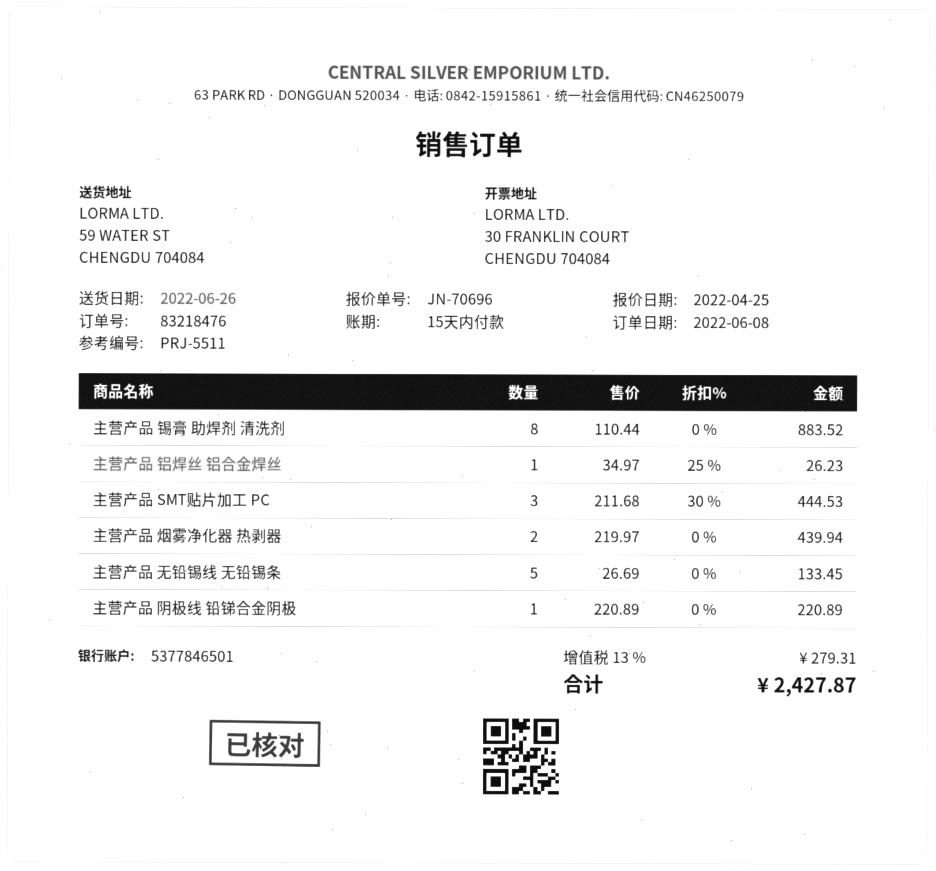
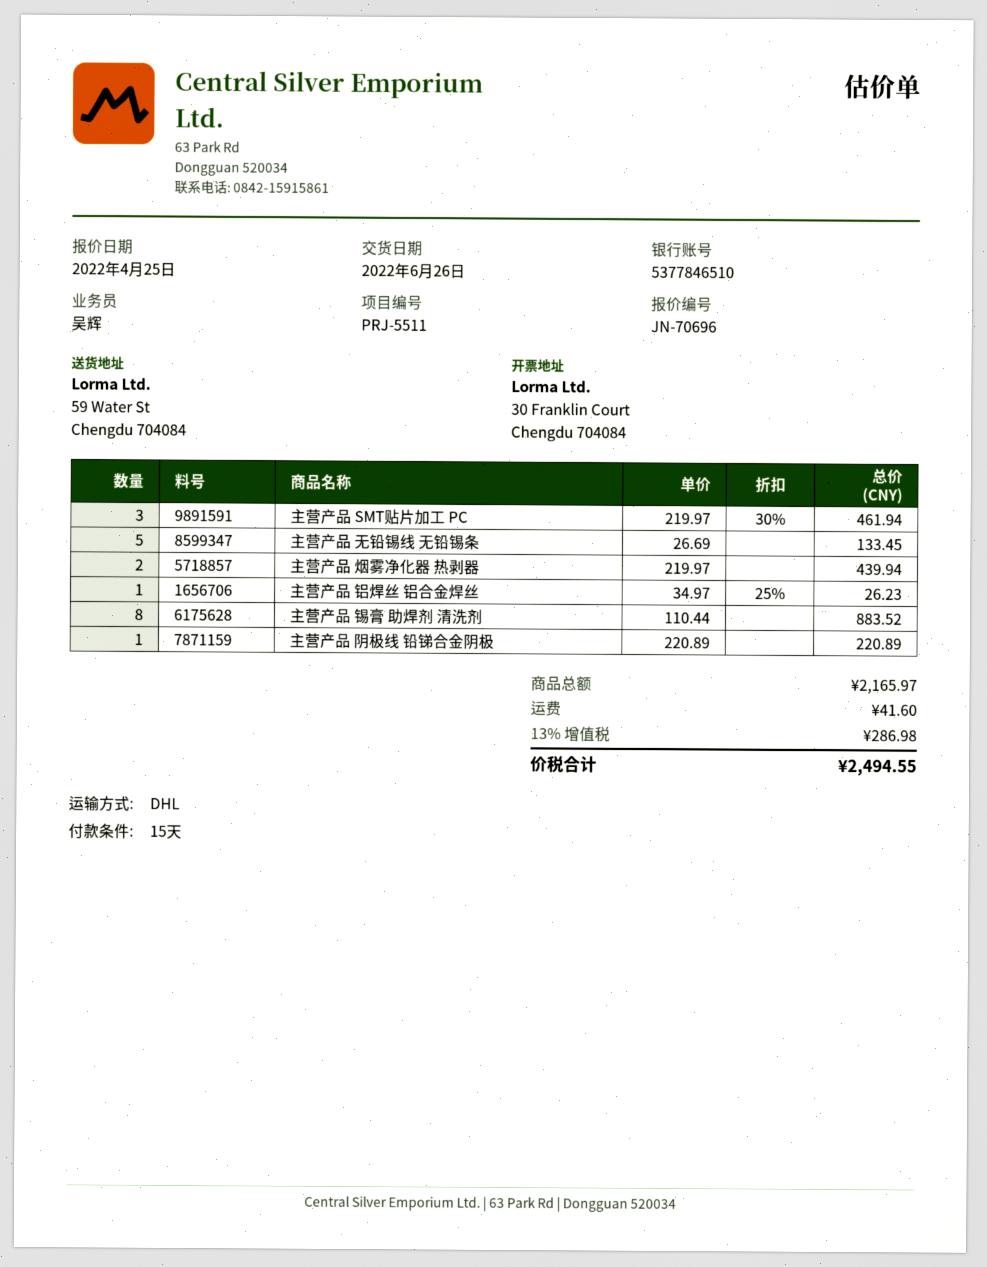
bank account: 5377846501 -> 5377846510
主营产品 SMT贴片加工 PC: 3 x 211.68 - 30% = 444.53 -> 3 x 219.97 - 30% = 461.94
shipping: none -> 41.60
tax: 13% = 279.31 -> 13% = 286.98
total: 2427.87 -> 2494.55

